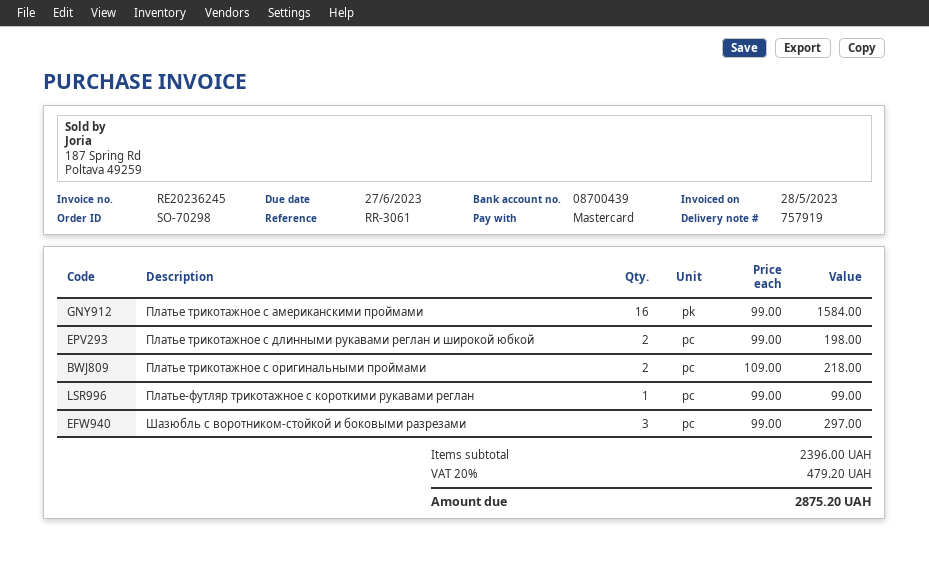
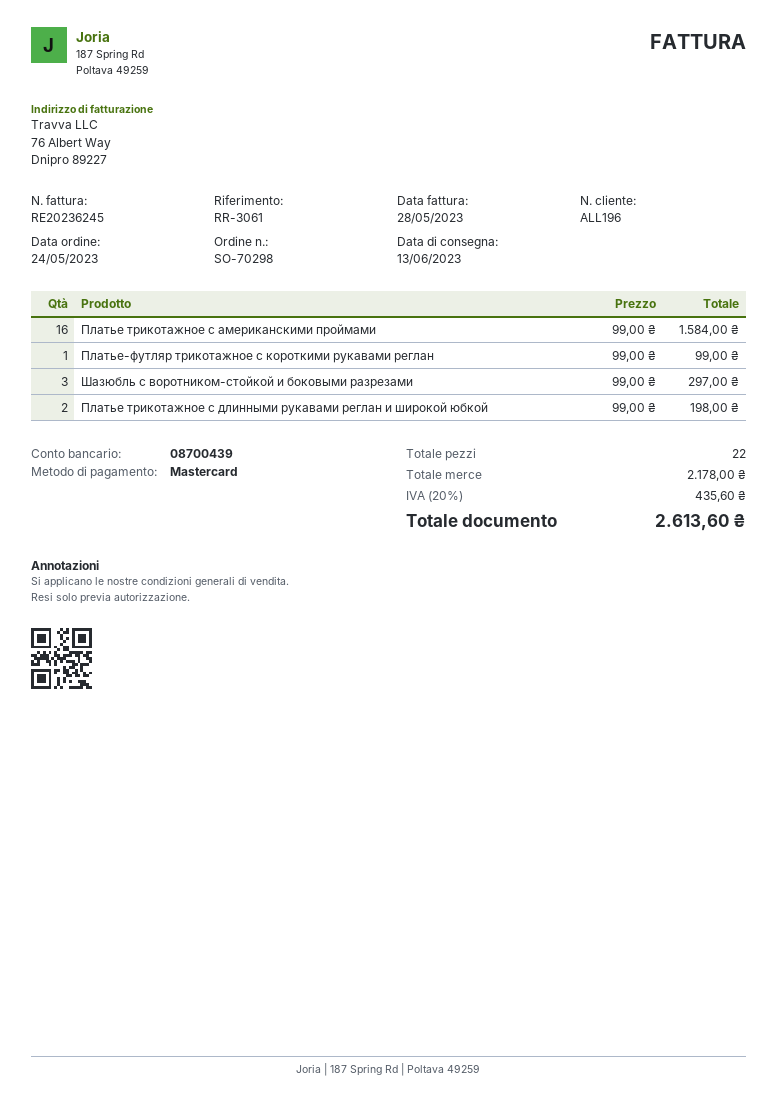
Платье трикотажное с оригинальными проймами: 2 x 109.00 = 218.00 -> none
subtotal: 2396.00 -> 2178.00
tax: 20% = 479.20 -> 20% = 435.60
total: 2875.20 -> 2613.60

